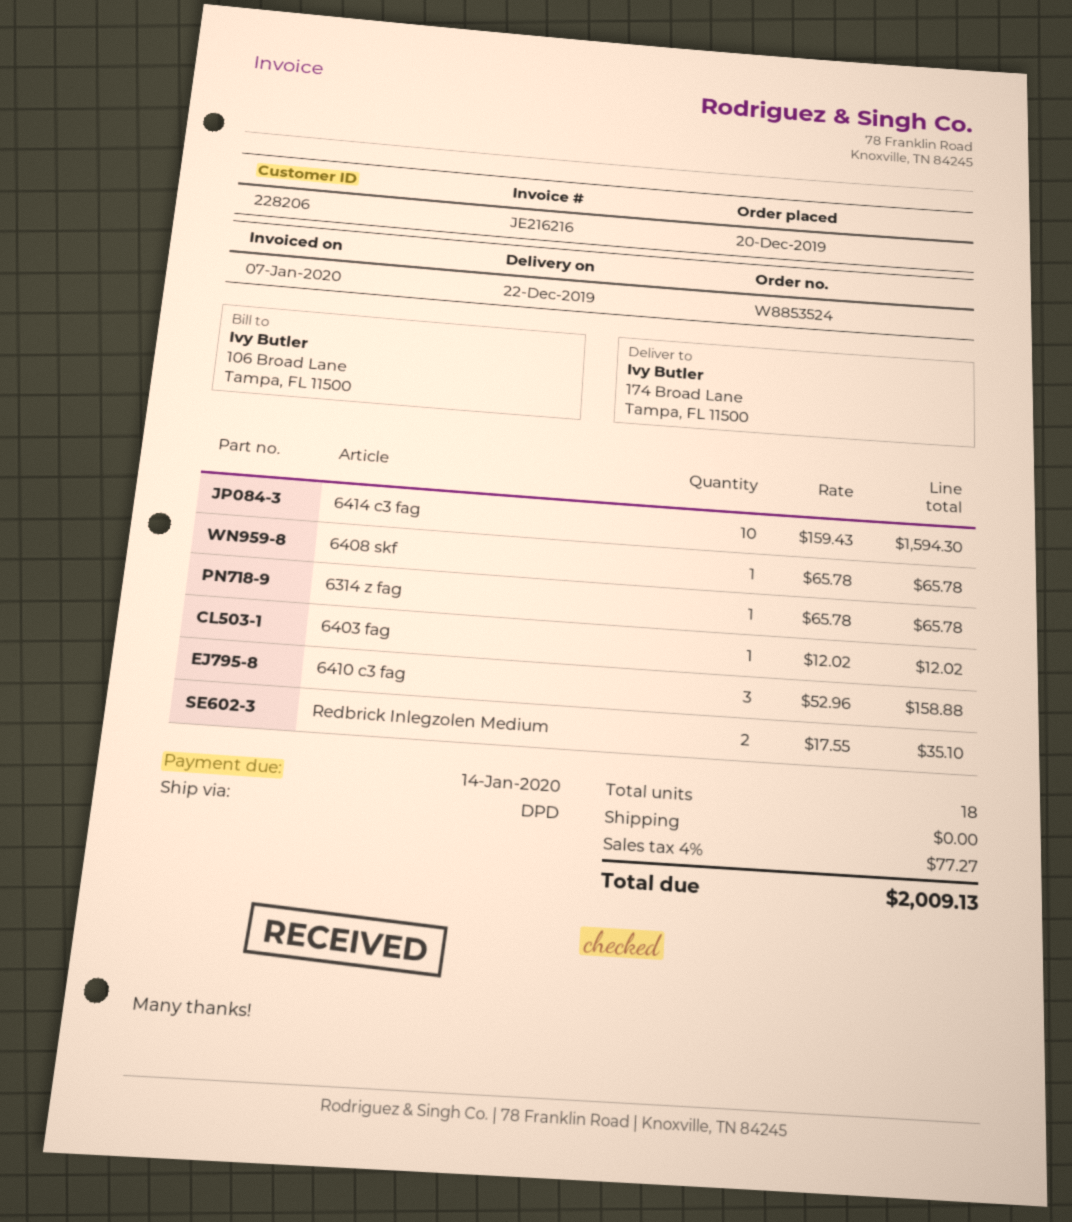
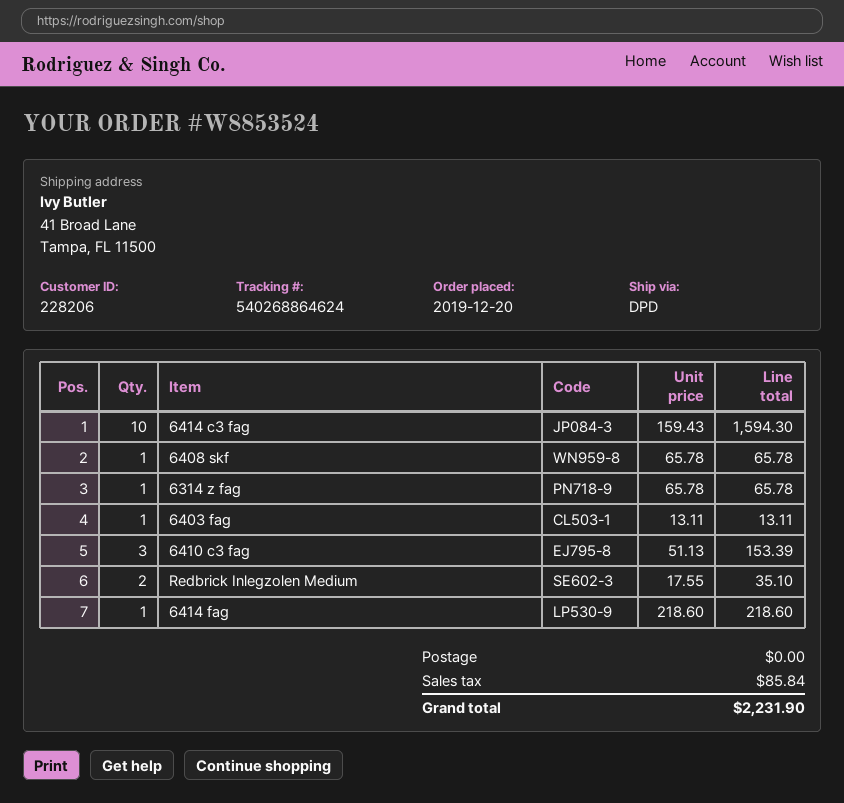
ship to: 174 Broad Lane, Tampa, FL 11500 -> 41 Broad Lane, Tampa, FL 11500
6403 fag: 1 x 12.02 = 12.02 -> 1 x 13.11 = 13.11
6410 c3 fag: 3 x 52.96 = 158.88 -> 3 x 51.13 = 153.39
6414 fag: none -> 1 x 218.60 = 218.60
tax: 77.27 -> 85.84
total: 2009.13 -> 2231.90

